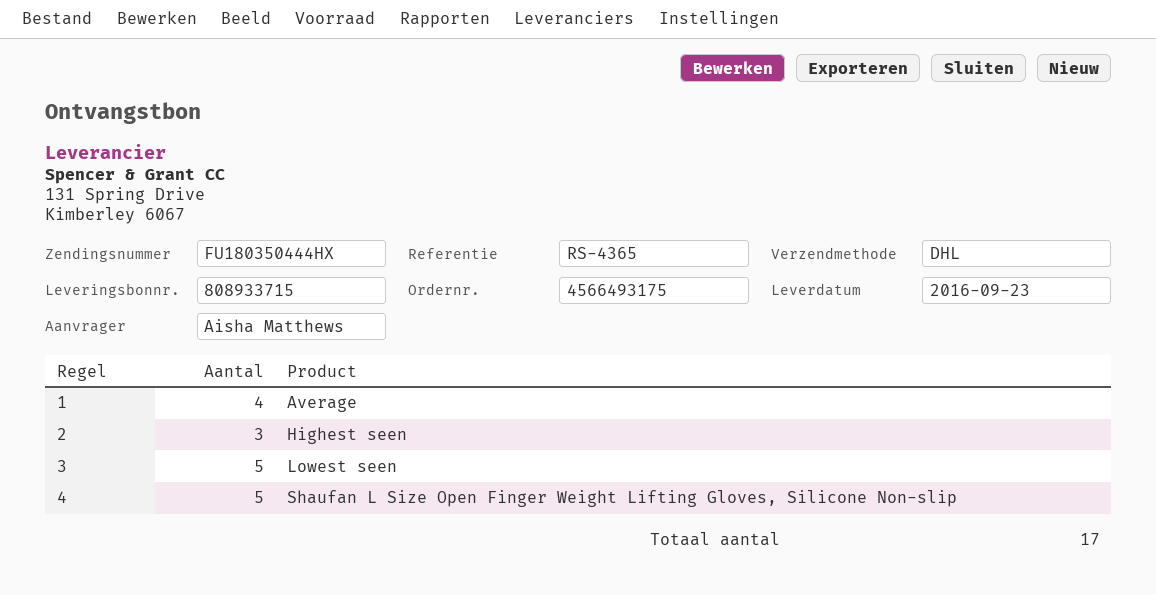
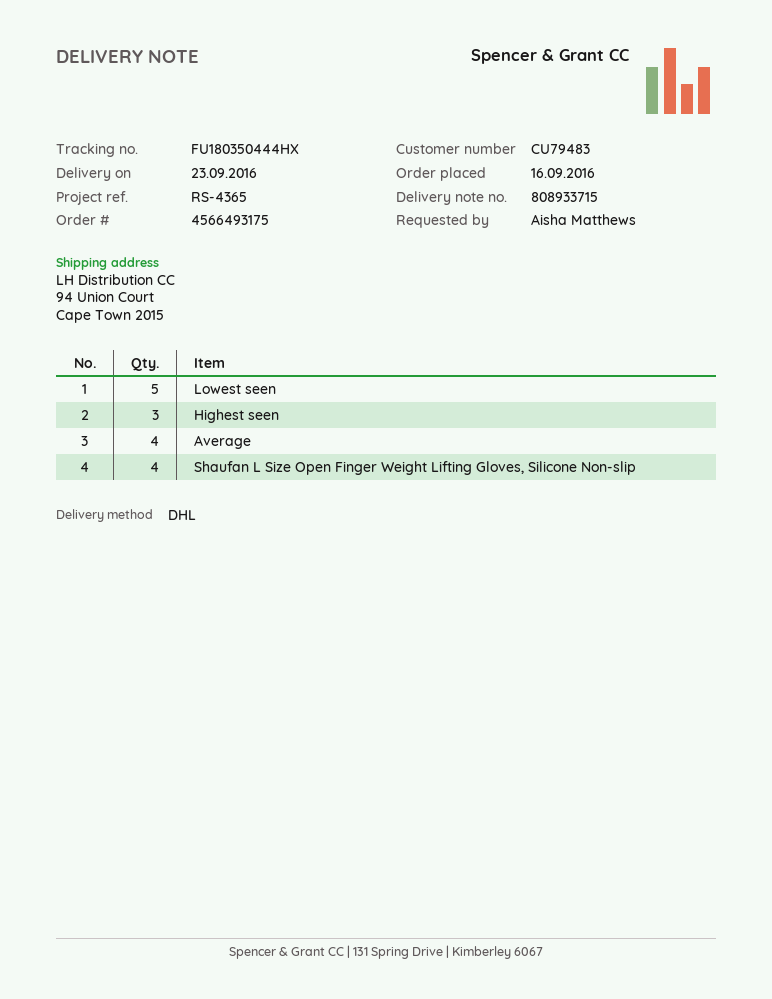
Shaufan L Size Open Finger Weight Lifting Gloves, Silicone Non-slip: 5 -> 4

